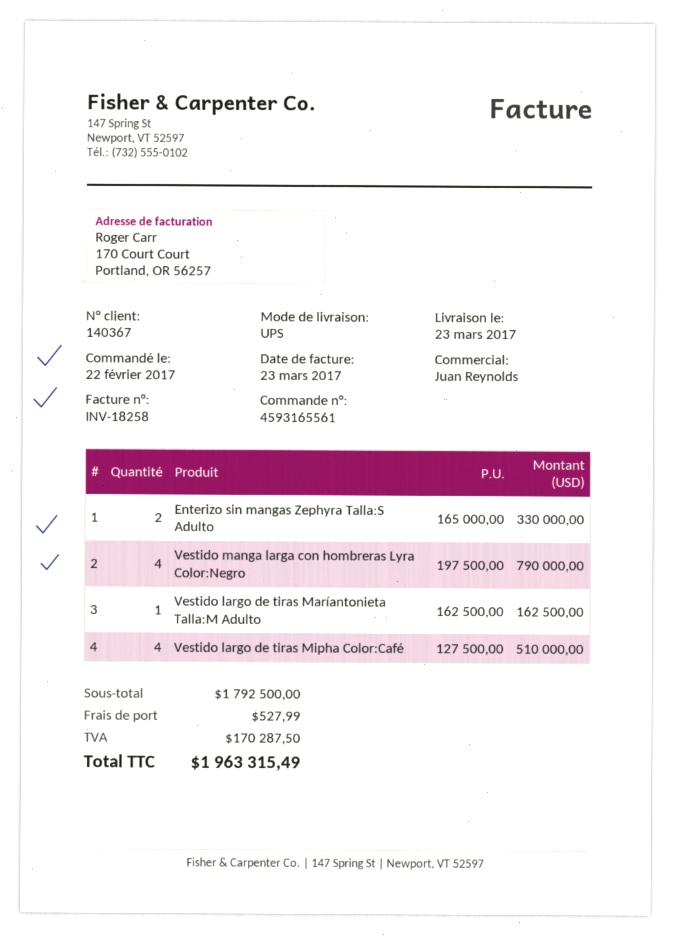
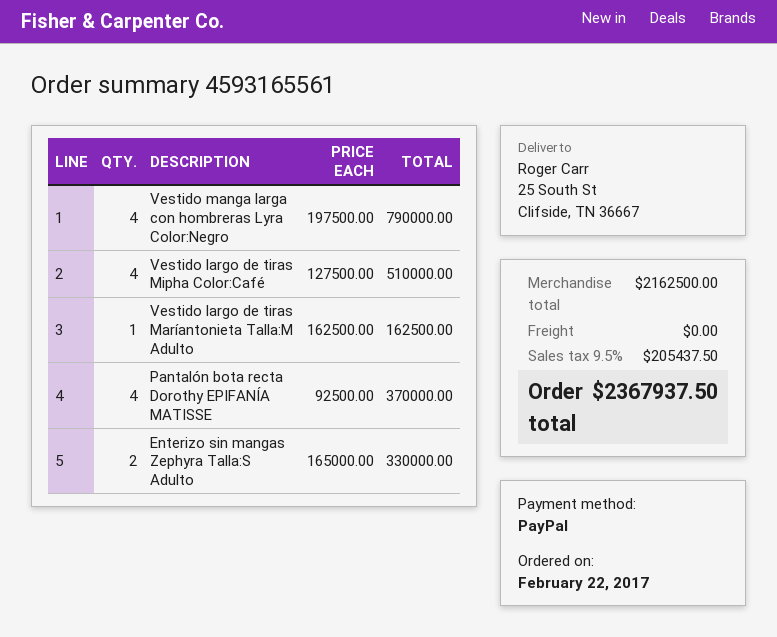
Pantalón bota recta Dorothy EPIFANÍA MATISSE: none -> 4 x 92500.00 = 370000.00
subtotal: 1792500.00 -> 2162500.00
shipping: 527.99 -> 0.00
tax: 170287.50 -> 205437.50
total: 1963315.49 -> 2367937.50

